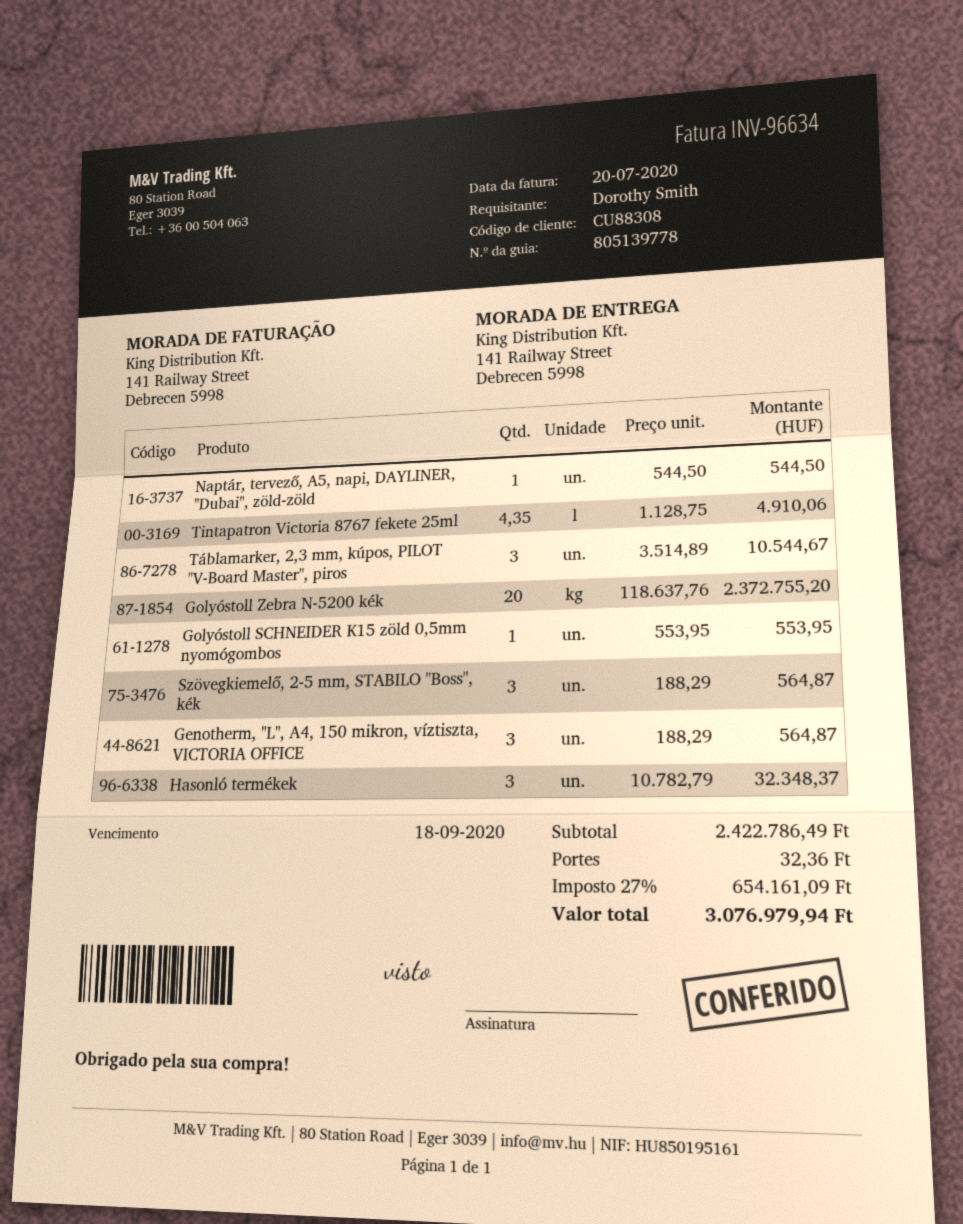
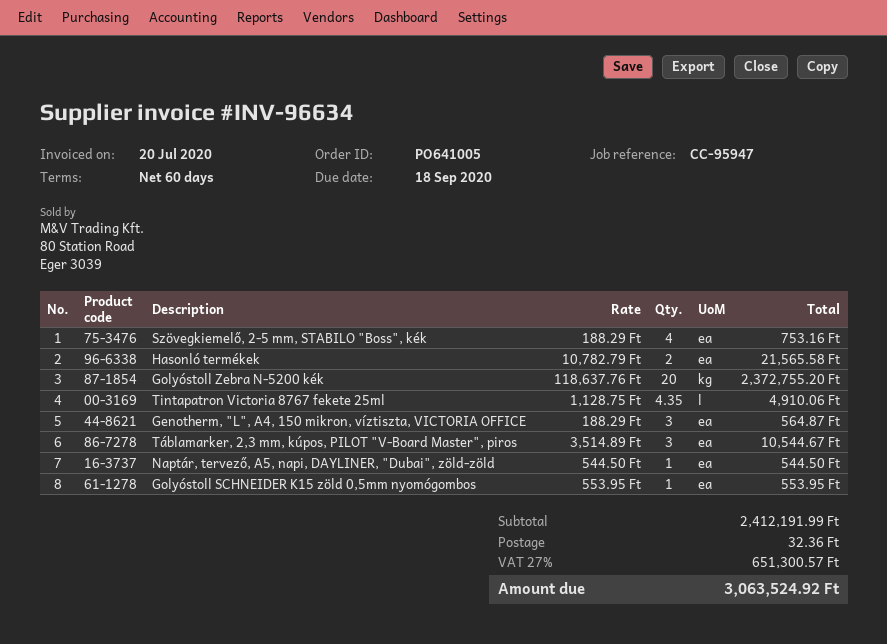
Szövegkiemelő, 2-5 mm, STABILO "Boss", kék: 3 x 188.29 = 564.87 -> 4 x 188.29 = 753.16
Hasonló termékek: 3 x 10782.79 = 32348.37 -> 2 x 10782.79 = 21565.58
subtotal: 2422786.49 -> 2412191.99
tax: 27% = 654161.09 -> 27% = 651300.57
total: 3076979.94 -> 3063524.92

